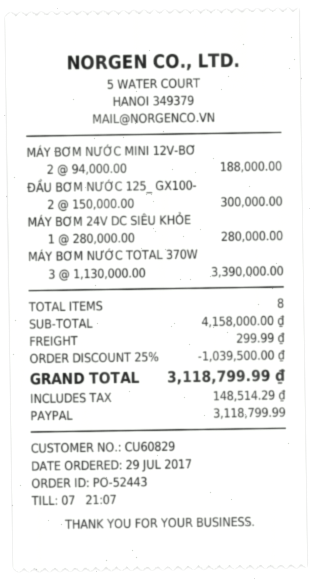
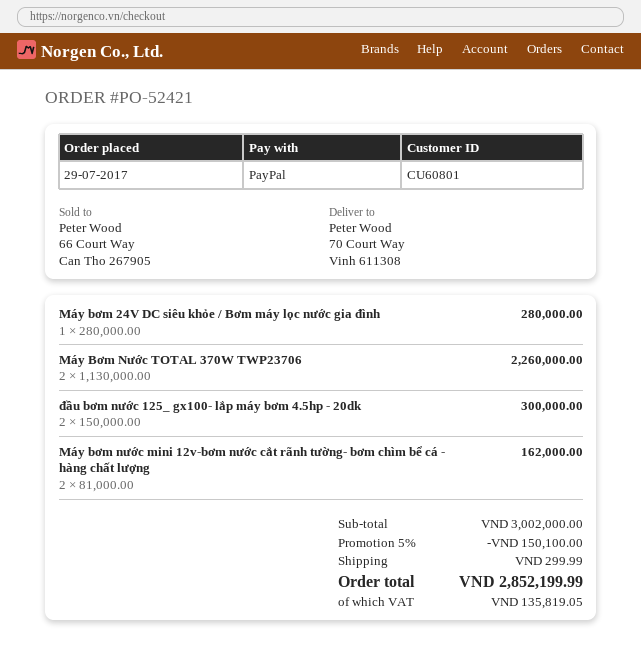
order number: PO-52443 -> PO-52421
customer number: CU60829 -> CU60801
MÁY BƠM NƯỚC MINI 12V-BƠ: 2 x 94000.00 = 188000.00 -> 2 x 81000.00 = 162000.00
MÁY BƠM NƯỚC TOTAL 370W: 3 x 1130000.00 = 3390000.00 -> 2 x 1130000.00 = 2260000.00
subtotal: 4158000.00 -> 3002000.00
discount: 25% = 1039500.00 -> 5% = 150100.00
tax: 148514.29 -> 135819.05
total: 3118799.99 -> 2852199.99

